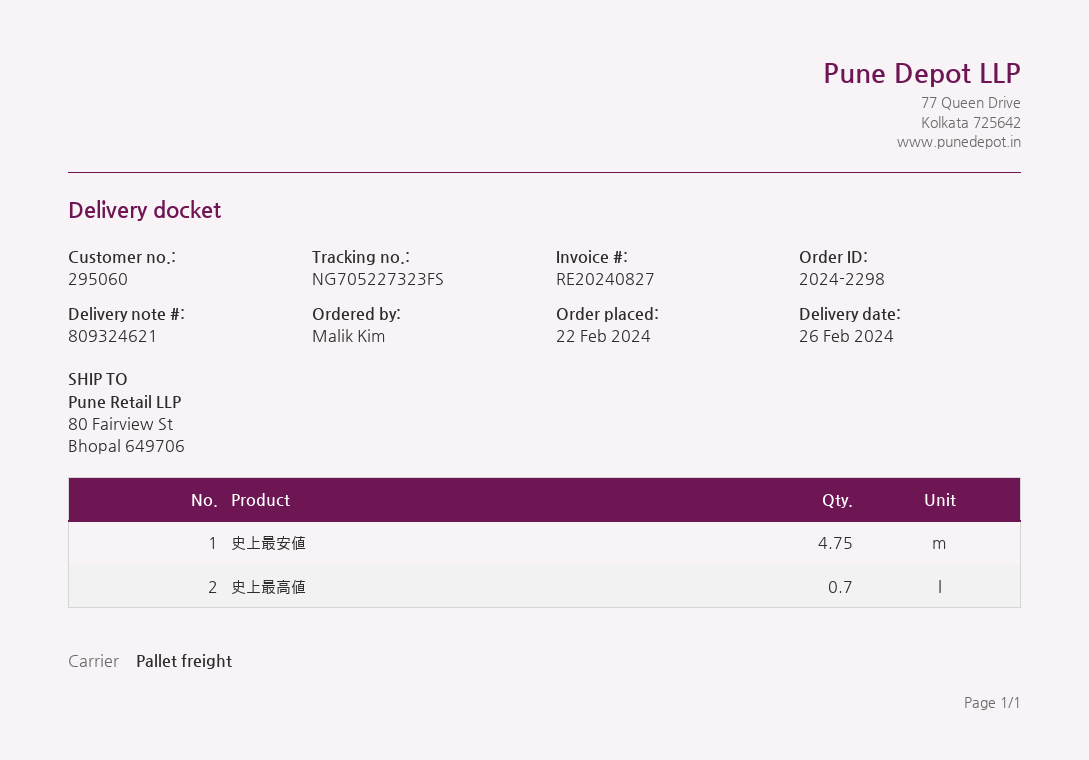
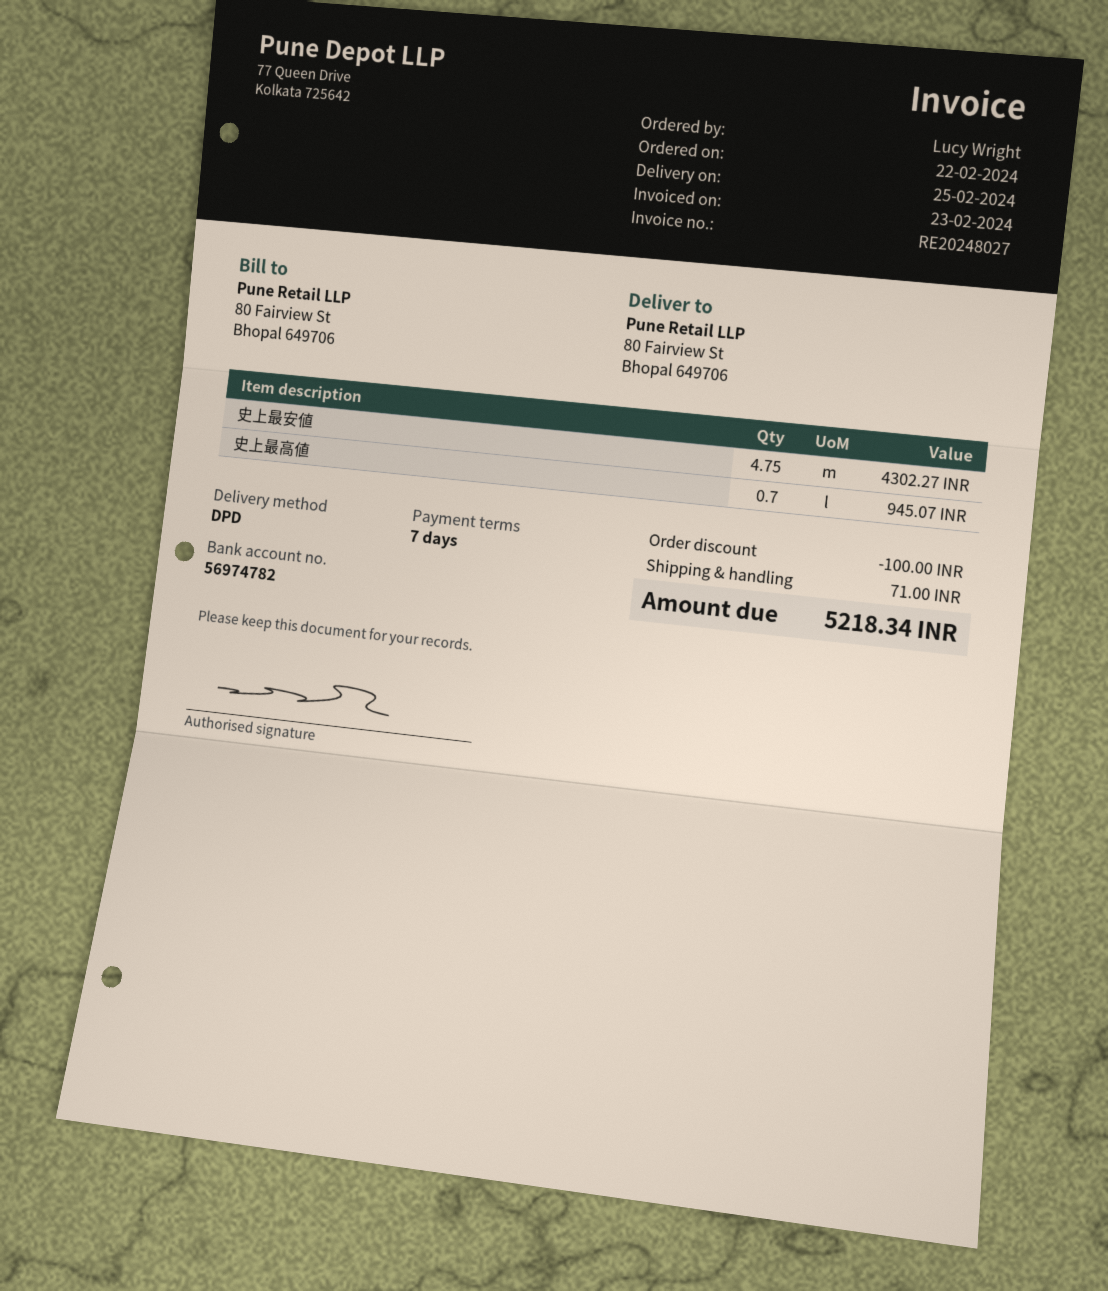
delivery date: 2024-02-26 -> 2024-02-25
invoice number: RE20240827 -> RE20248027
ordered by: Malik Kim -> Lucy Wright
shipping method: pallet freight -> DPD

